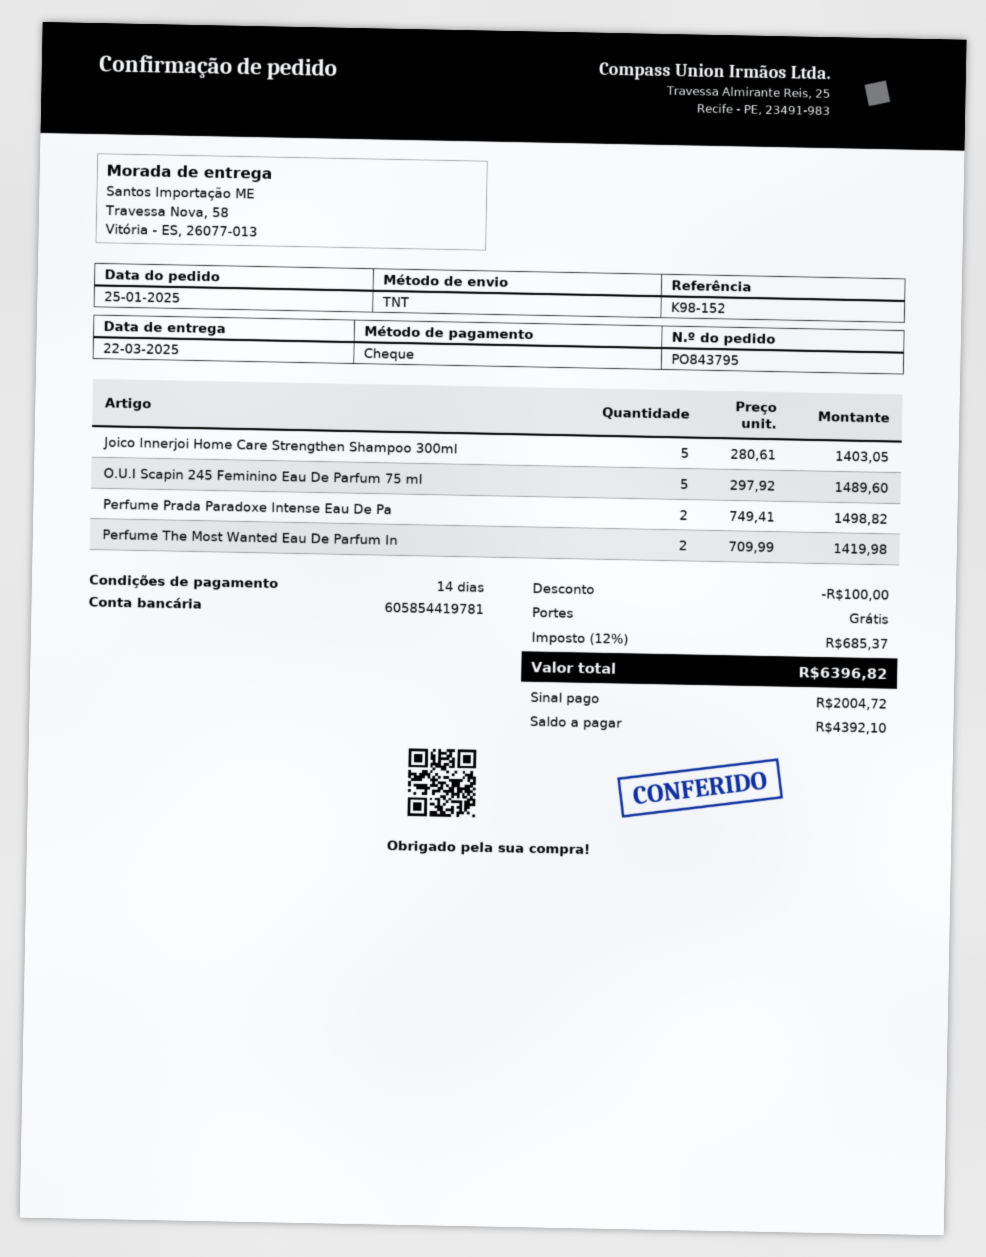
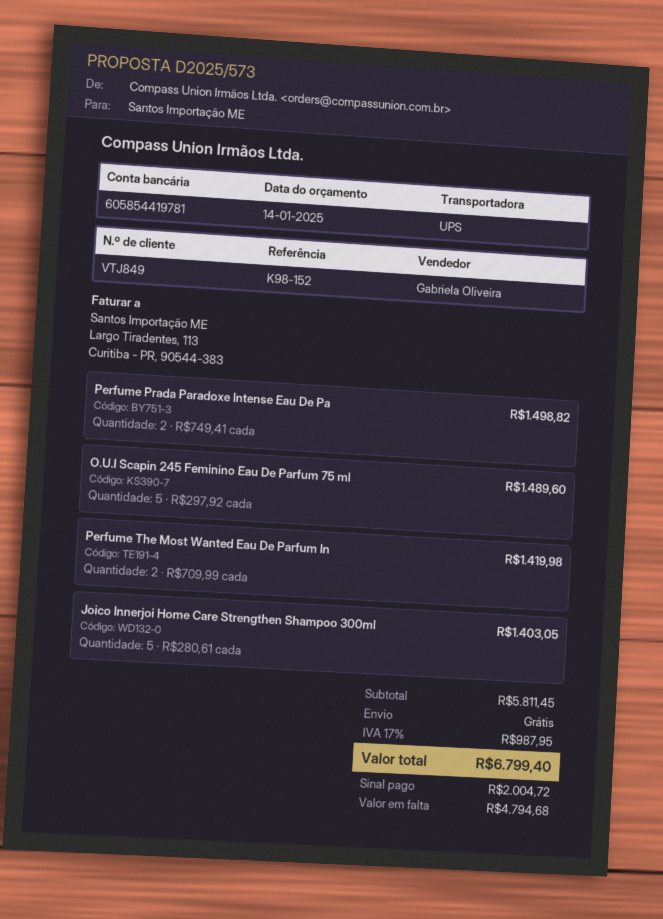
shipping method: TNT -> UPS
discount: 100.00 -> none
tax: 12% = 685.37 -> 17% = 987.95
total: 6396.82 -> 6799.40
balance: 4392.10 -> 4794.68

